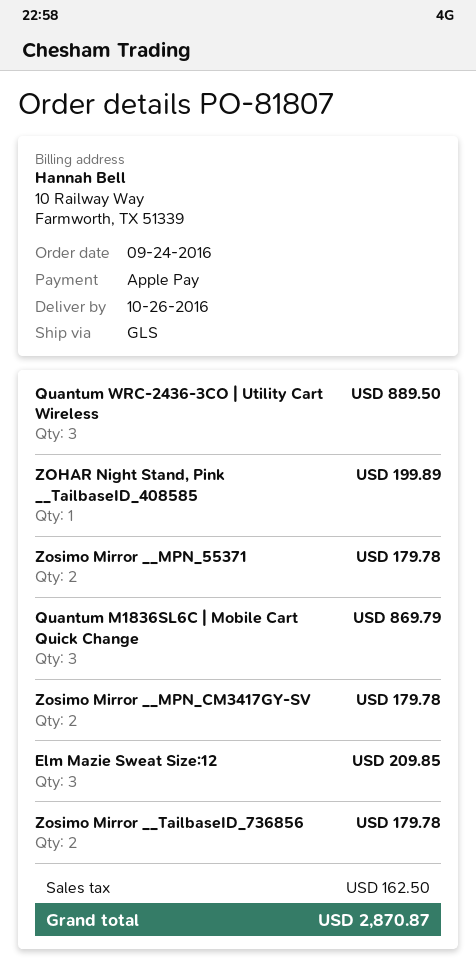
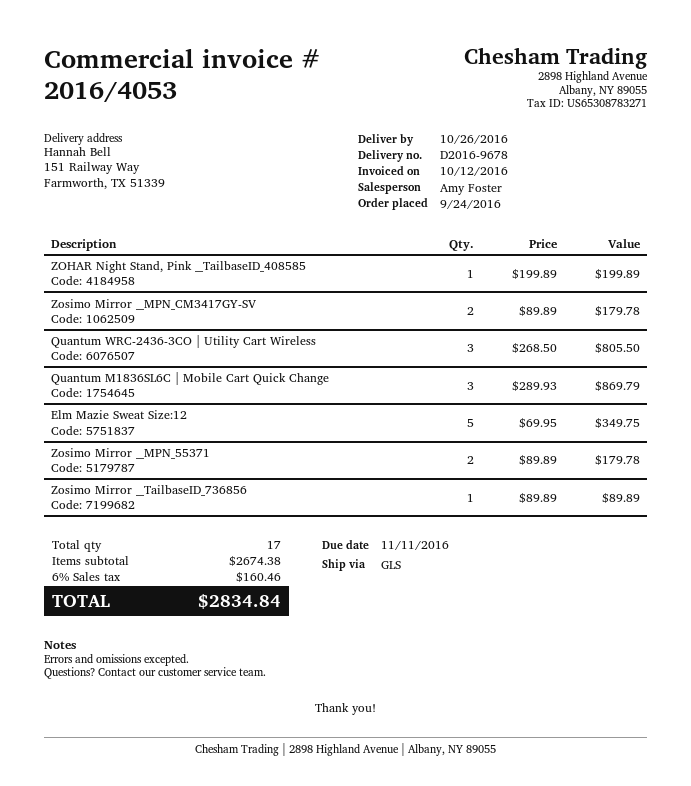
Quantum WRC-2436-3CO | Utility Cart Wireless: 3 for 889.50 -> 3 for 805.50
Elm Mazie Sweat Size:12: 3 for 209.85 -> 5 for 349.75
Zosimo Mirror __TailbaseID_736856: 2 for 179.78 -> 1 for 89.89
tax: 162.50 -> 160.46
total: 2870.87 -> 2834.84

